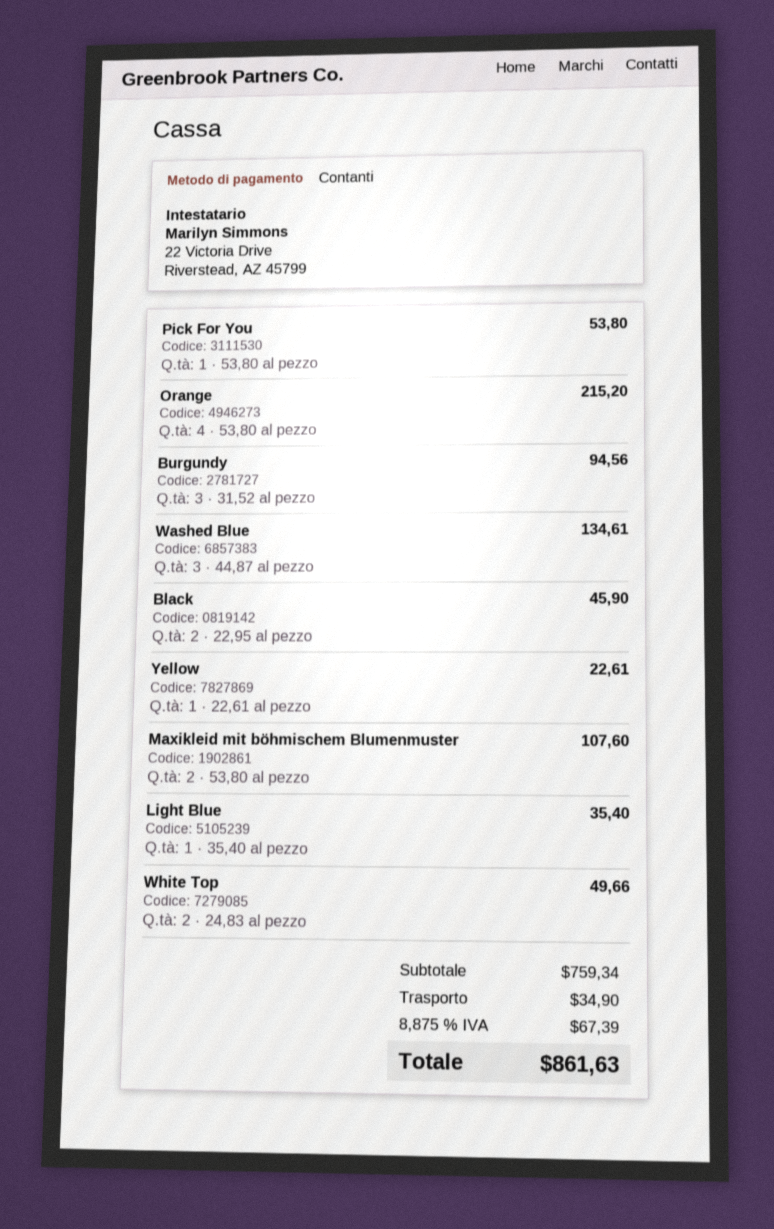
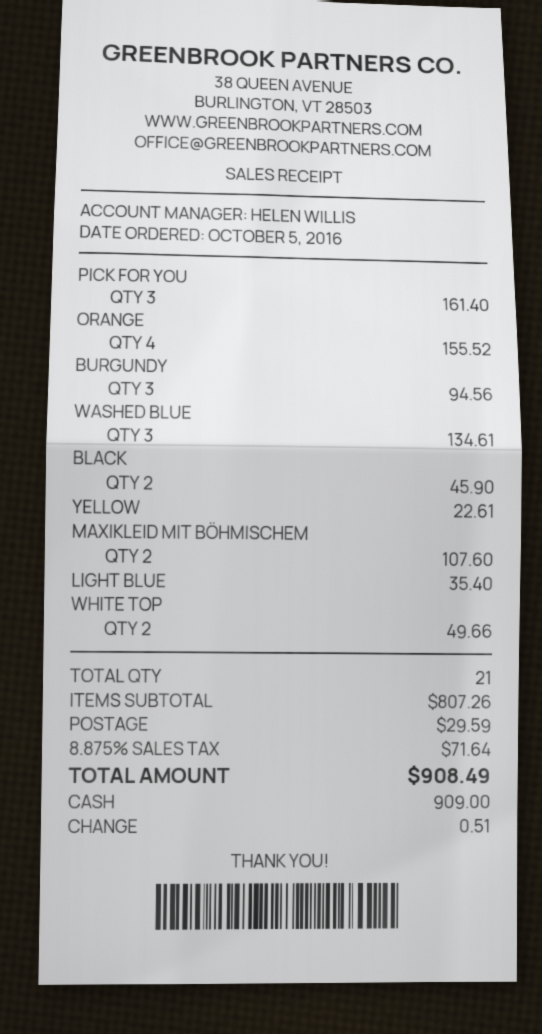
Pick For You: 1 for 53.80 -> 3 for 161.40
Orange: 4 for 215.20 -> 4 for 155.52
subtotal: 759.34 -> 807.26
shipping: 34.90 -> 29.59
tax: 8.875% = 67.39 -> 8.875% = 71.64
total: 861.63 -> 908.49

